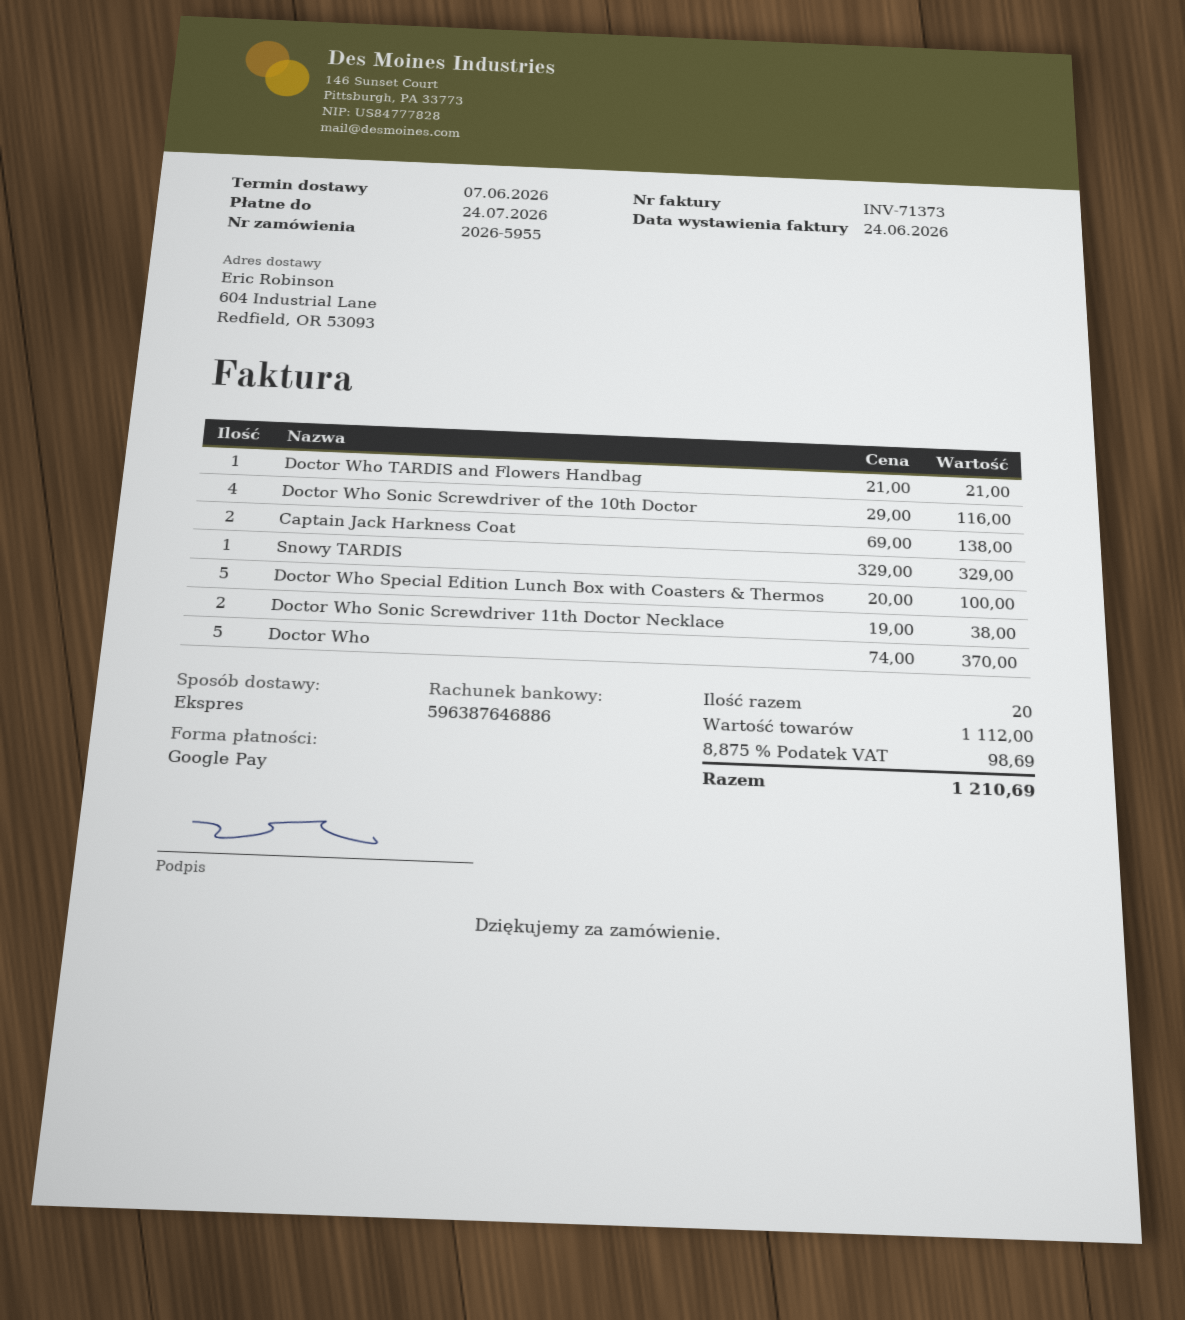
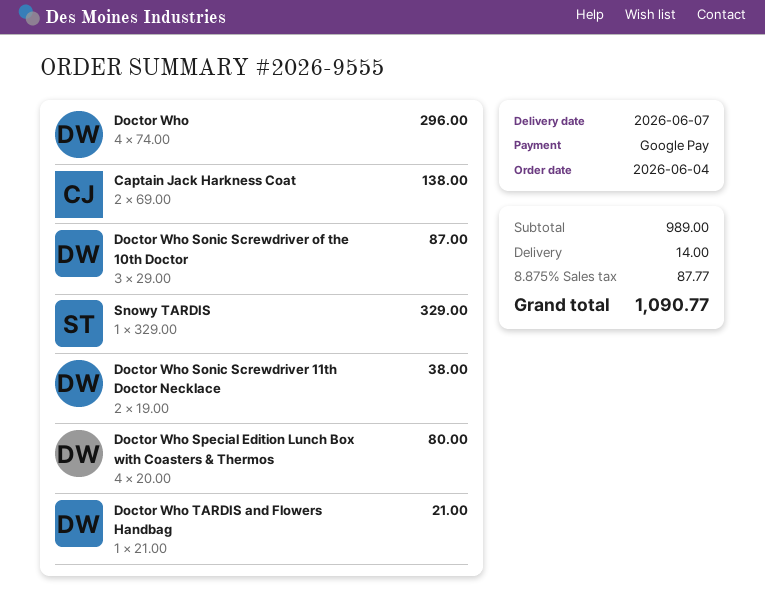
order number: 2026-5955 -> 2026-9555
Doctor Who Sonic Screwdriver of the 10th Doctor: 4 x 29.00 = 116.00 -> 3 x 29.00 = 87.00
Doctor Who Special Edition Lunch Box with Coasters & Thermos: 5 x 20.00 = 100.00 -> 4 x 20.00 = 80.00
Doctor Who: 5 x 74.00 = 370.00 -> 4 x 74.00 = 296.00
subtotal: 1112.00 -> 989.00
shipping: none -> 14.00
tax: 8.875% = 98.69 -> 8.875% = 87.77
total: 1210.69 -> 1090.77

